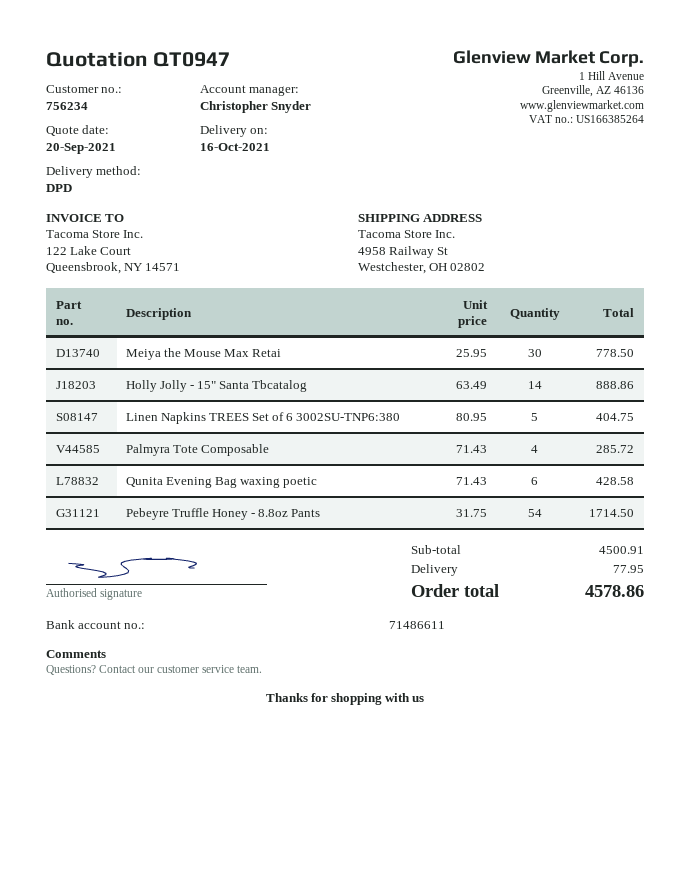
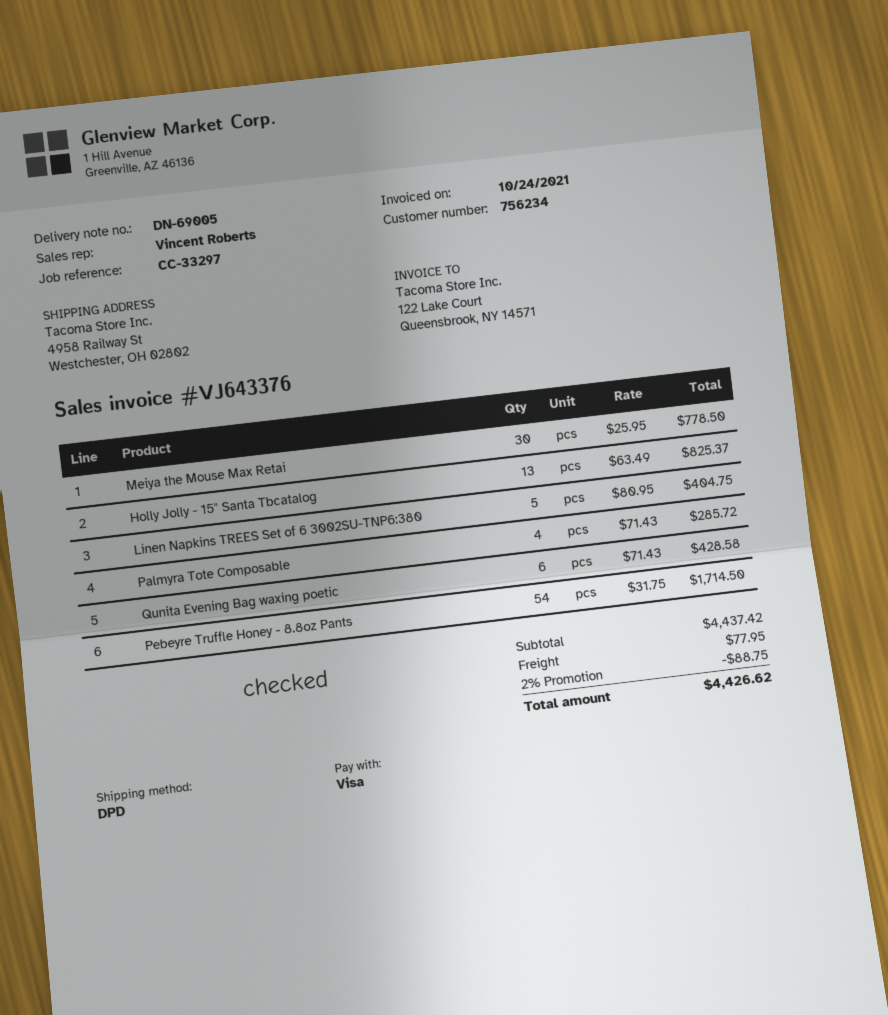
sales rep: Christopher Snyder -> Vincent Roberts
Holly Jolly - 15" Santa Tbcatalog: 14 x 63.49 = 888.86 -> 13 x 63.49 = 825.37
subtotal: 4500.91 -> 4437.42
discount: none -> 2% = 88.75
total: 4578.86 -> 4426.62

